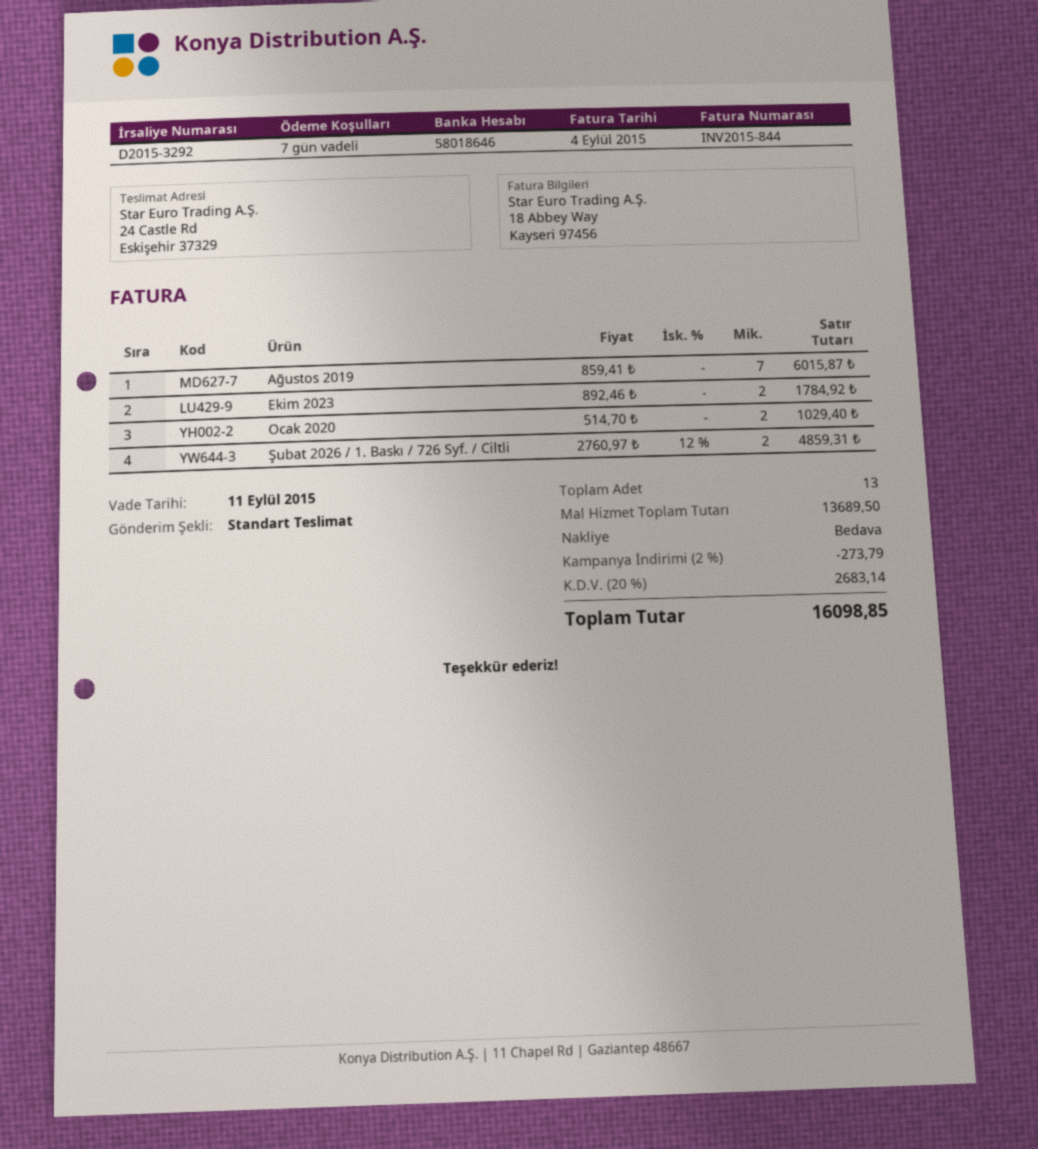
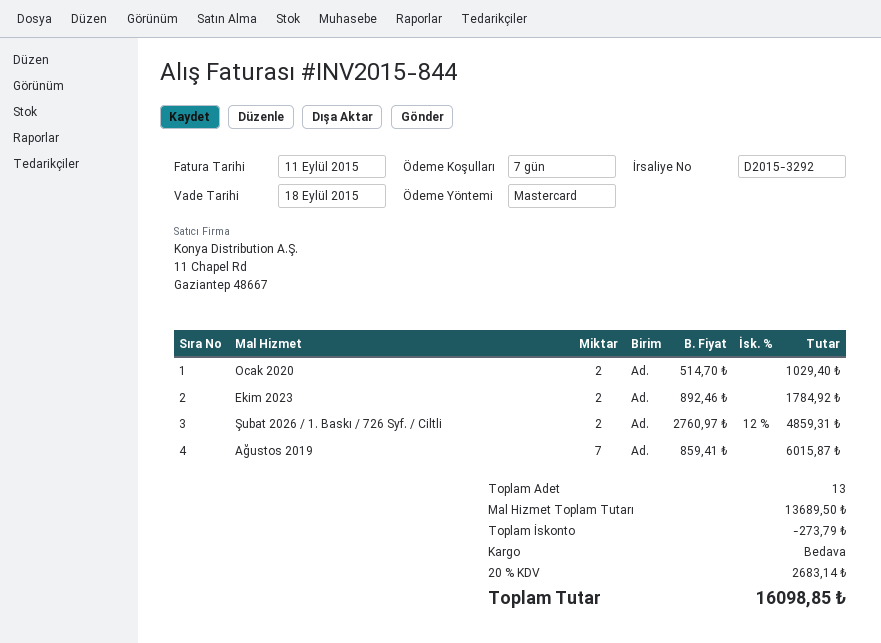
invoice date: 2015-09-04 -> 2015-09-11
due date: 2015-09-11 -> 2015-09-18

